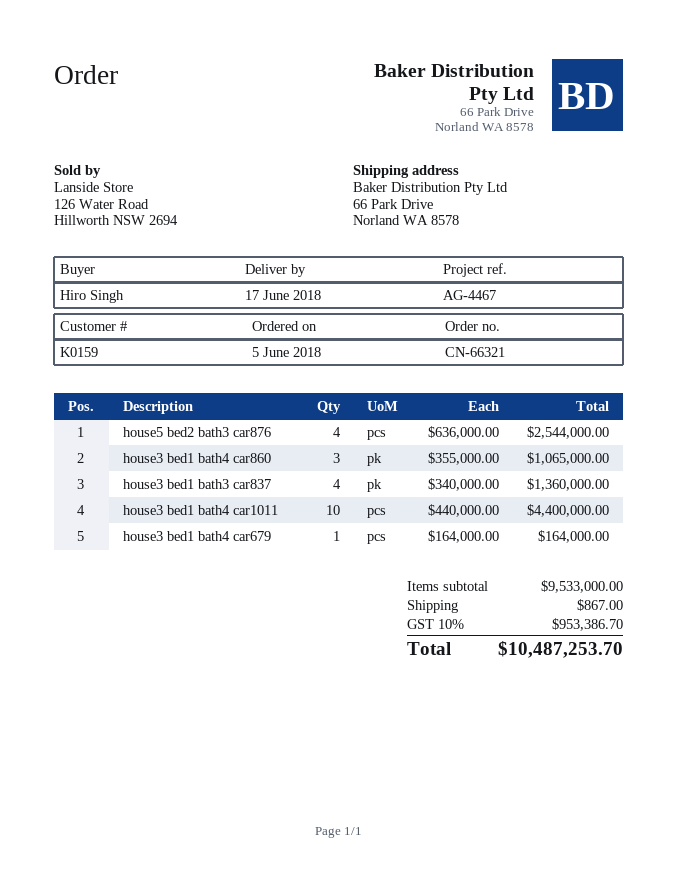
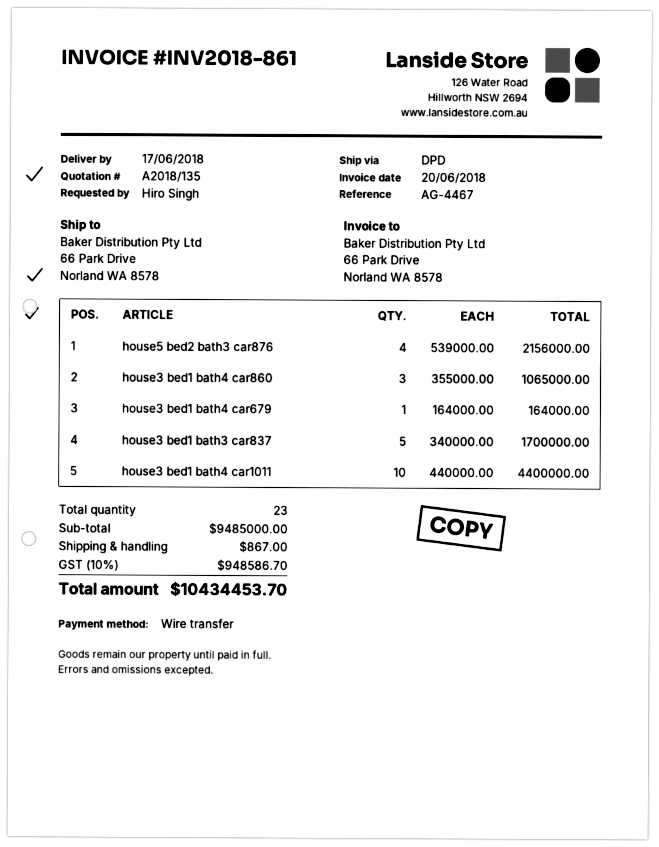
house5 bed2 bath3 car876: 4 x 636000.00 = 2544000.00 -> 4 x 539000.00 = 2156000.00
house3 bed1 bath3 car837: 4 x 340000.00 = 1360000.00 -> 5 x 340000.00 = 1700000.00
subtotal: 9533000.00 -> 9485000.00
tax: 10% = 953386.70 -> 10% = 948586.70
total: 10487253.70 -> 10434453.70

